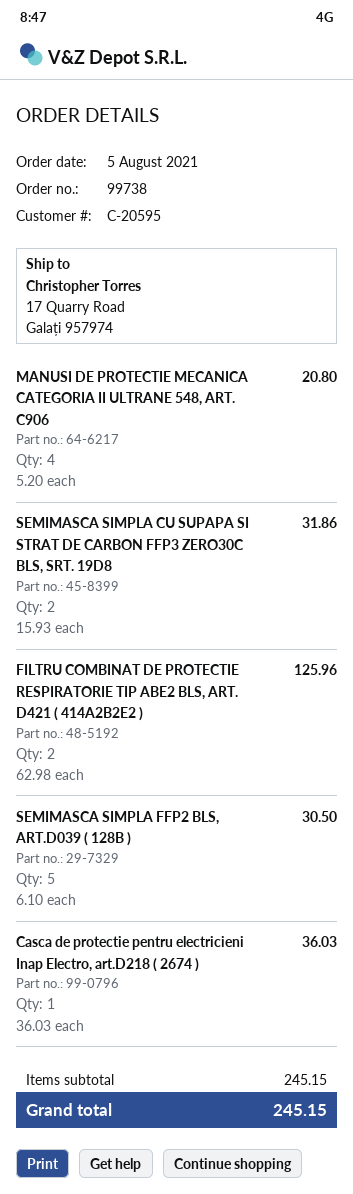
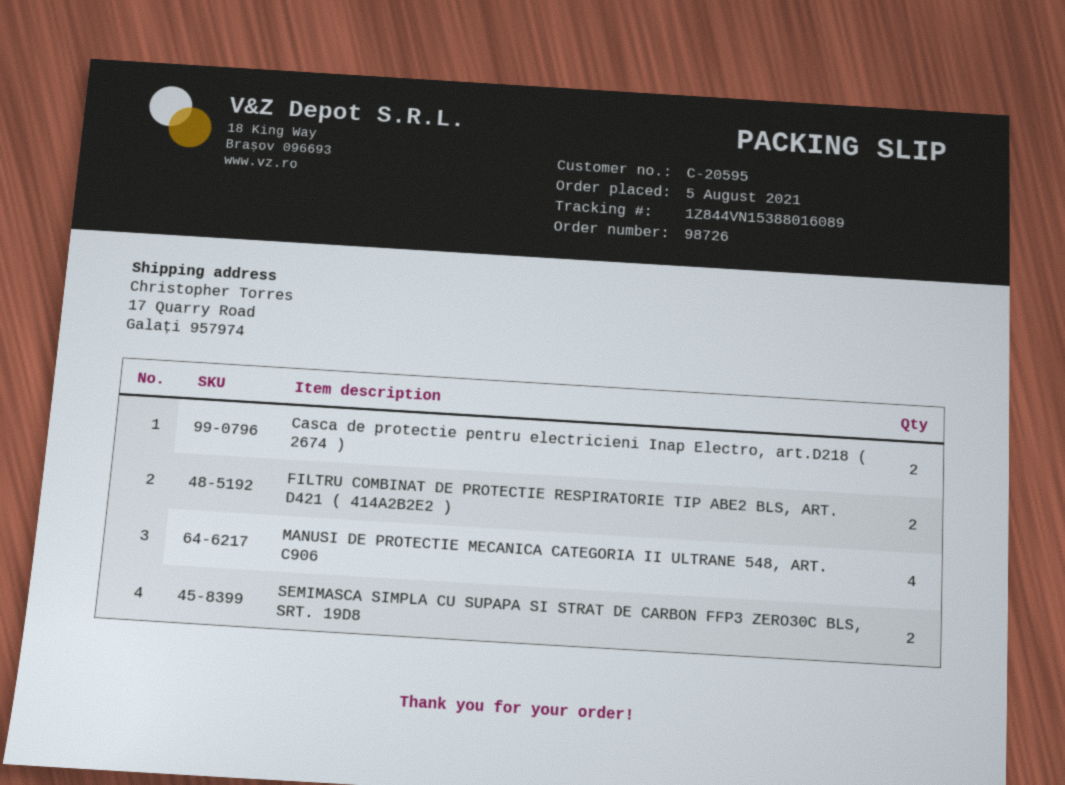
order number: 99738 -> 98726
SEMIMASCA SIMPLA FFP2 BLS, ART.D039 ( 128B ): 5 -> none
Casca de protectie pentru electricieni Inap Electro, art.D218 ( 2674 ): 1 -> 2

